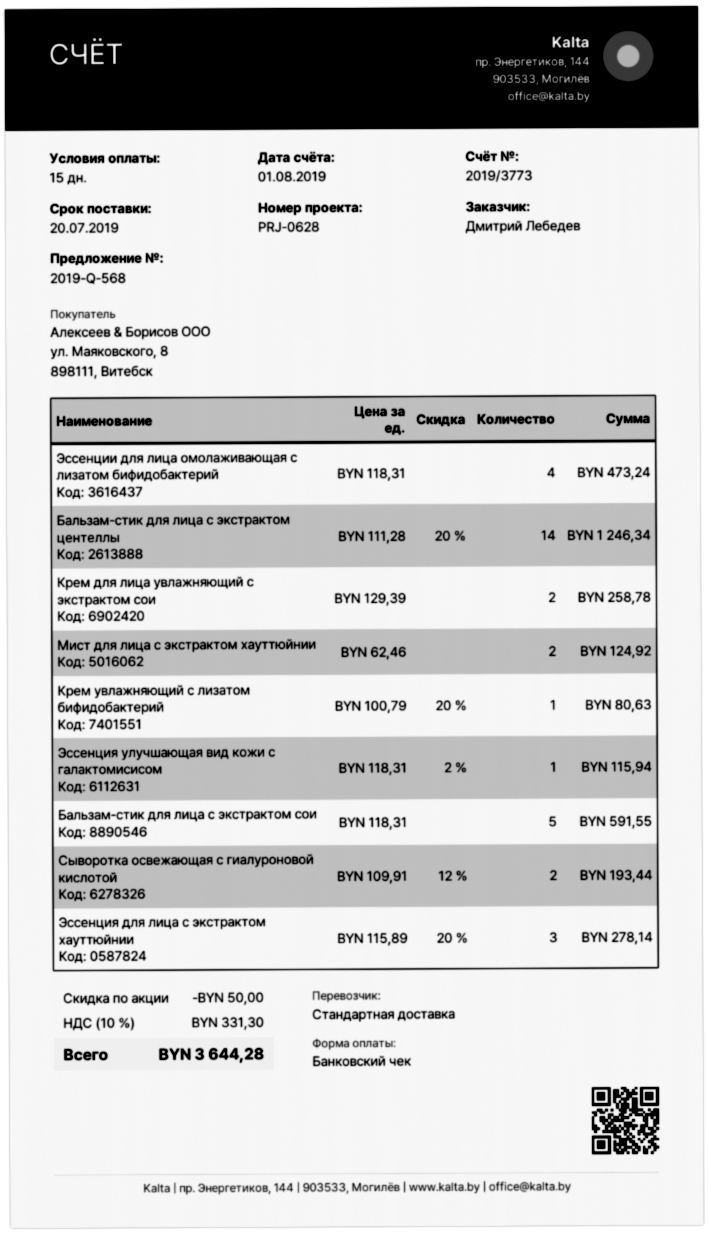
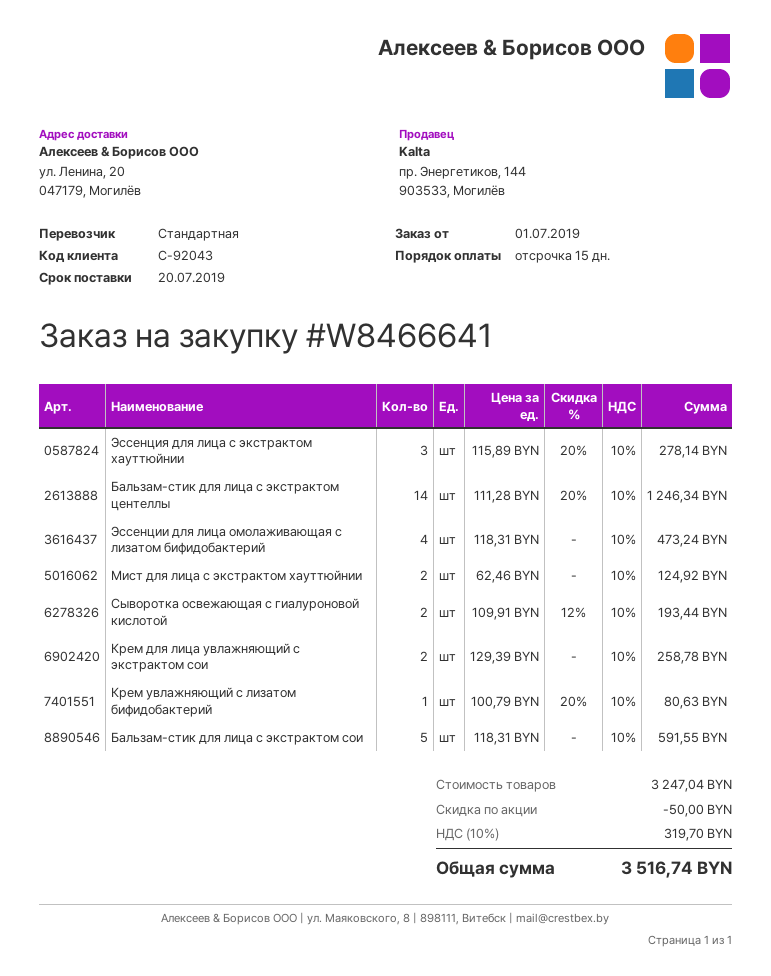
Эссенция улучшающая вид кожи с галактомисисом: 1 x 118.31 - 2% = 115.94 -> none
tax: 10% = 331.30 -> 10% = 319.70
total: 3644.28 -> 3516.74

